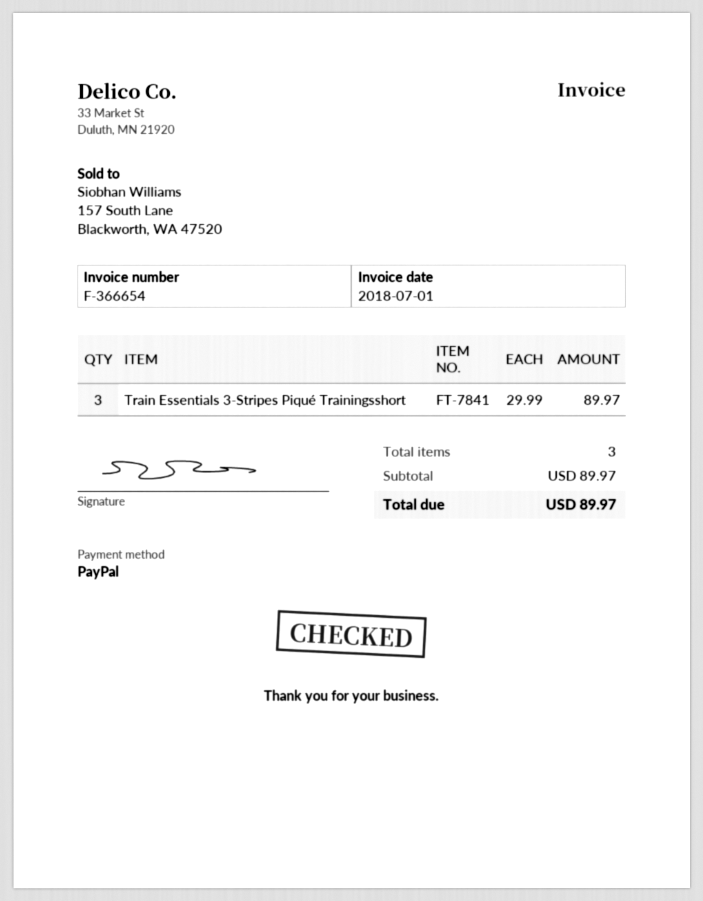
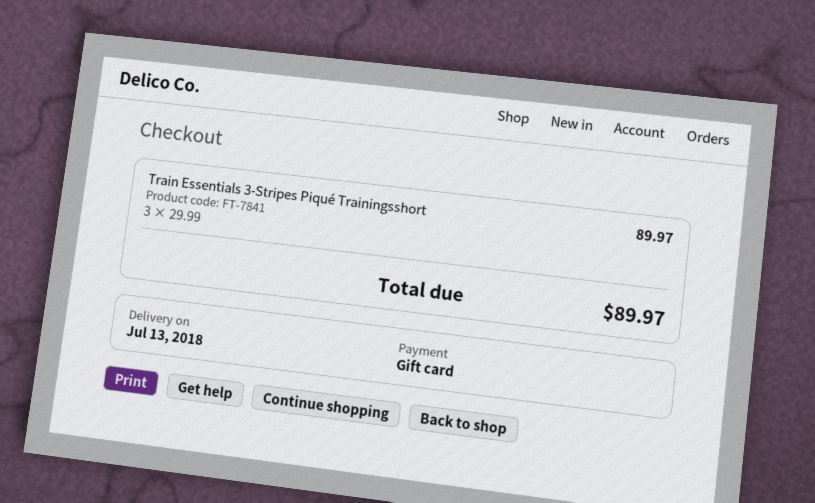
payment method: PayPal -> gift card

